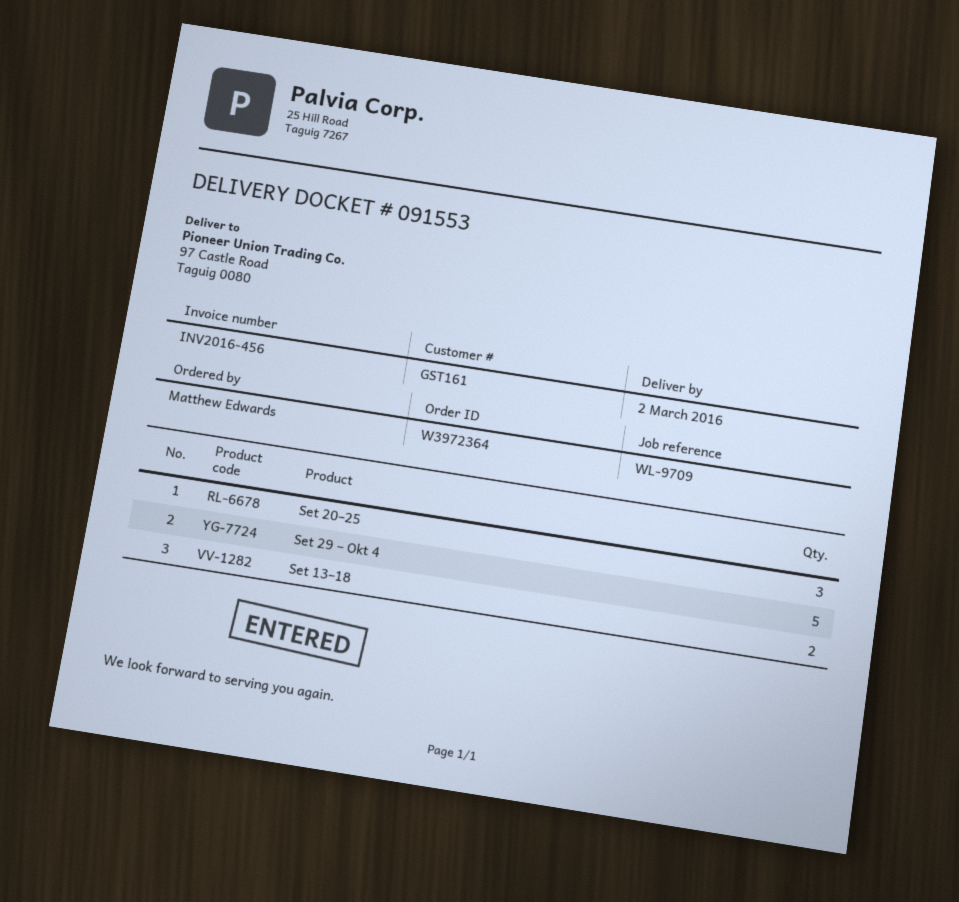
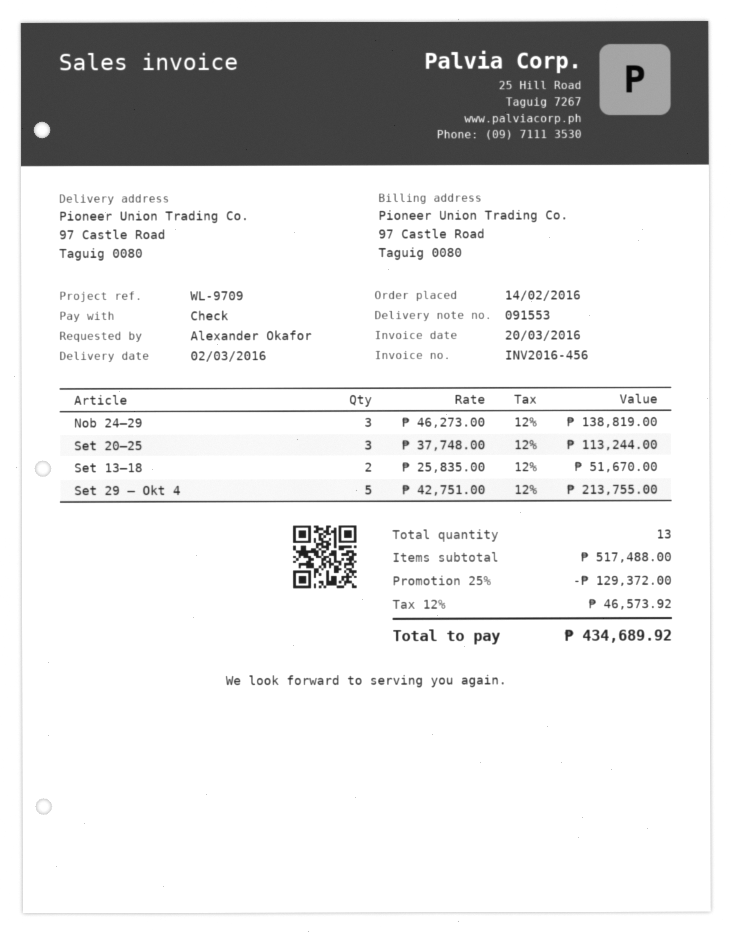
ordered by: Matthew Edwards -> Alexander Okafor
Nob 24–29: none -> 3

